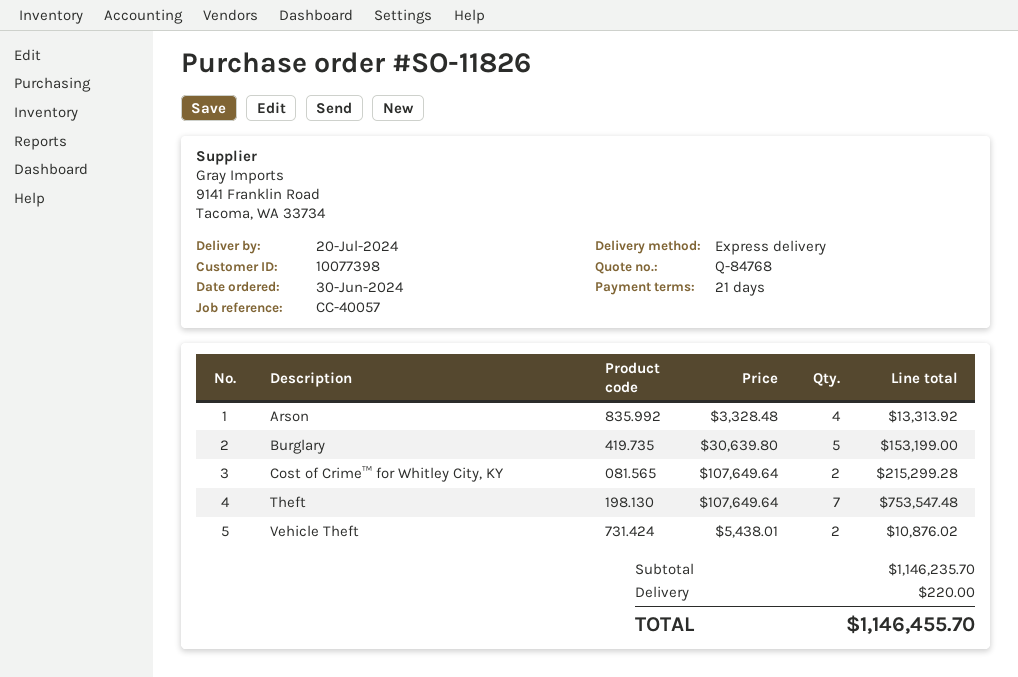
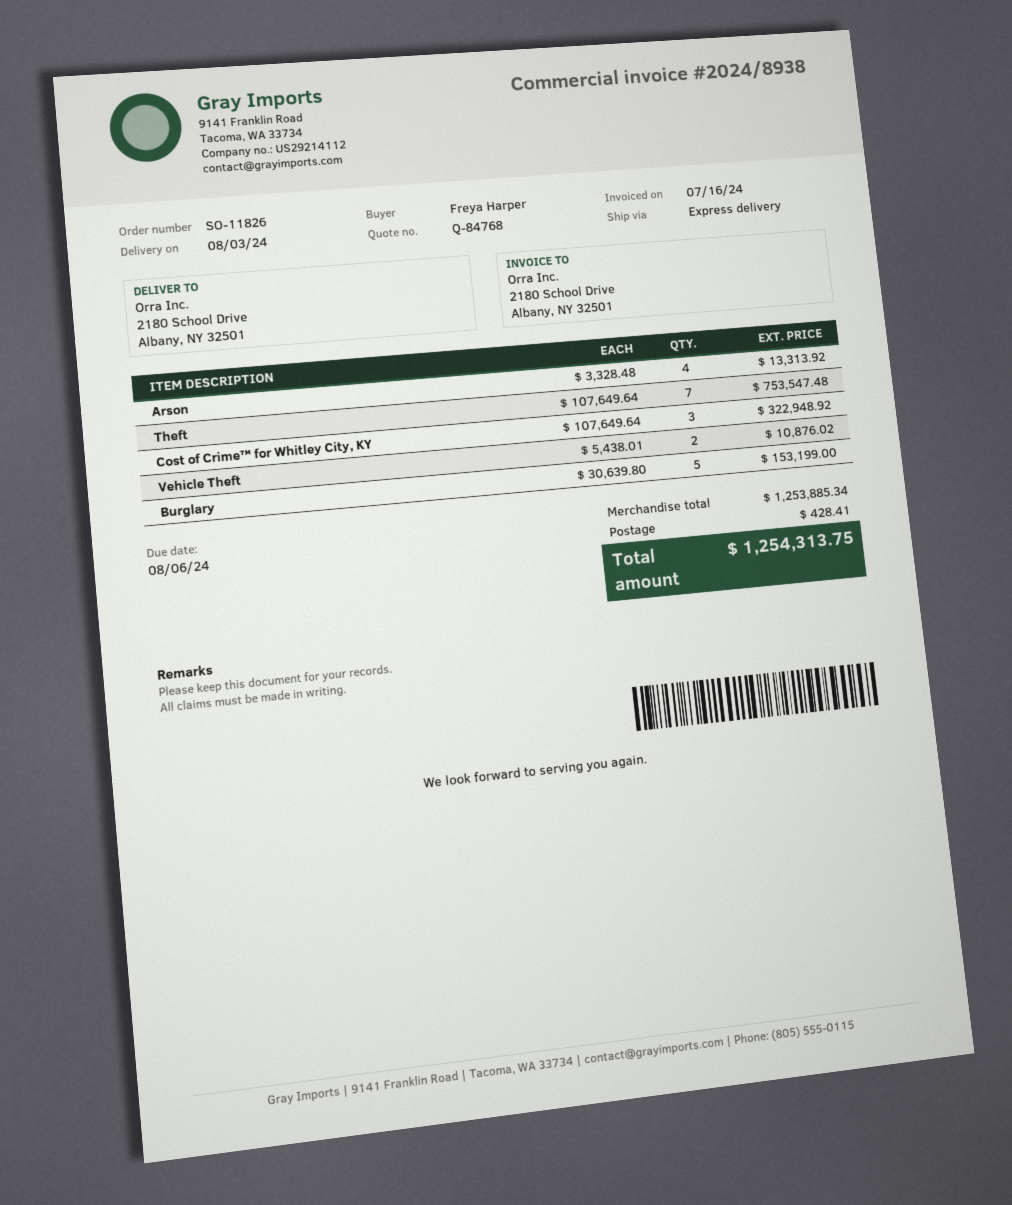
delivery date: 2024-07-20 -> 2024-08-03
Cost of Crime™ for Whitley City, KY: 2 x 107649.64 = 215299.28 -> 3 x 107649.64 = 322948.92
subtotal: 1146235.70 -> 1253885.34
shipping: 220.00 -> 428.41
total: 1146455.70 -> 1254313.75

